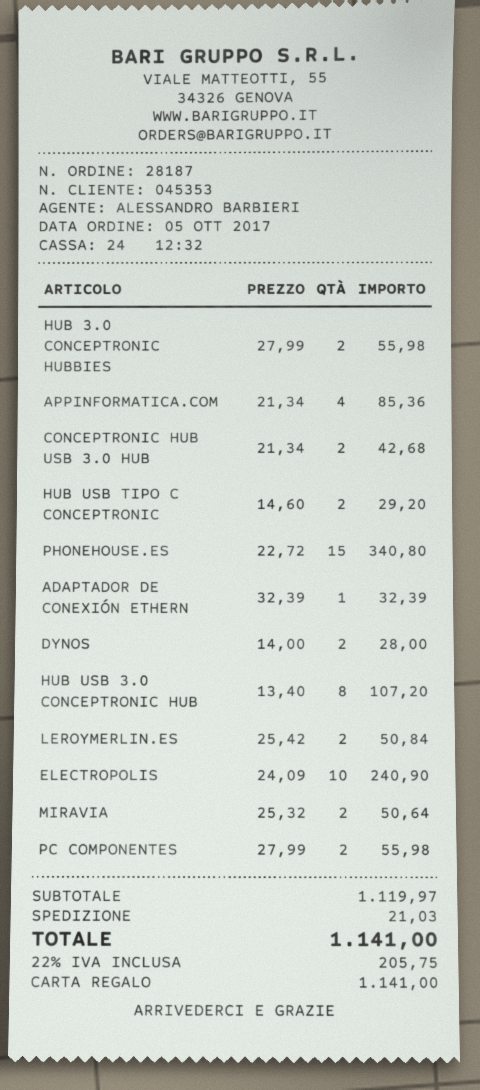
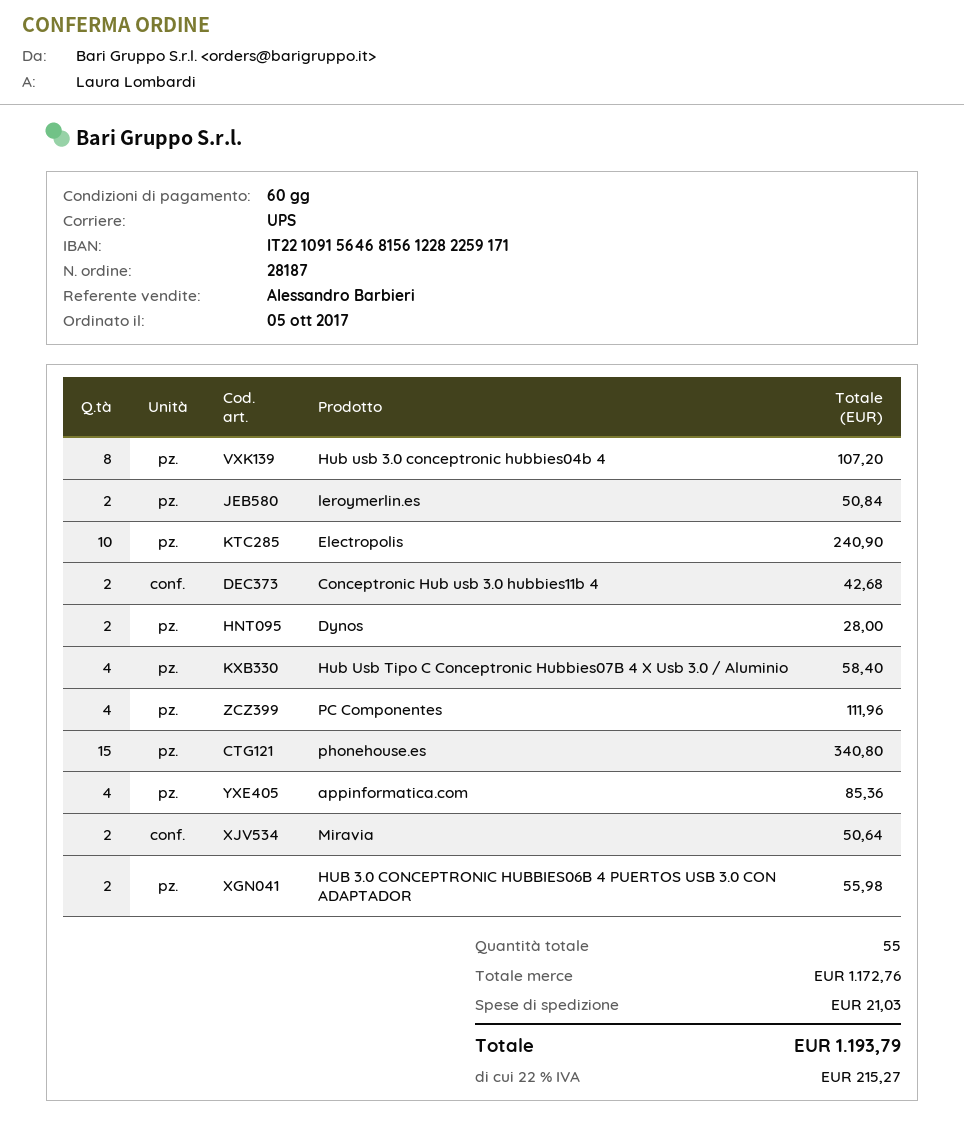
HUB USB TIPO C CONCEPTRONIC: 2 for 29.20 -> 4 for 58.40
ADAPTADOR DE CONEXIÓN ETHERN: 1 for 32.39 -> none
PC COMPONENTES: 2 for 55.98 -> 4 for 111.96
subtotal: 1119.97 -> 1172.76
tax: 22% = 205.75 -> 22% = 215.27
total: 1141.00 -> 1193.79

